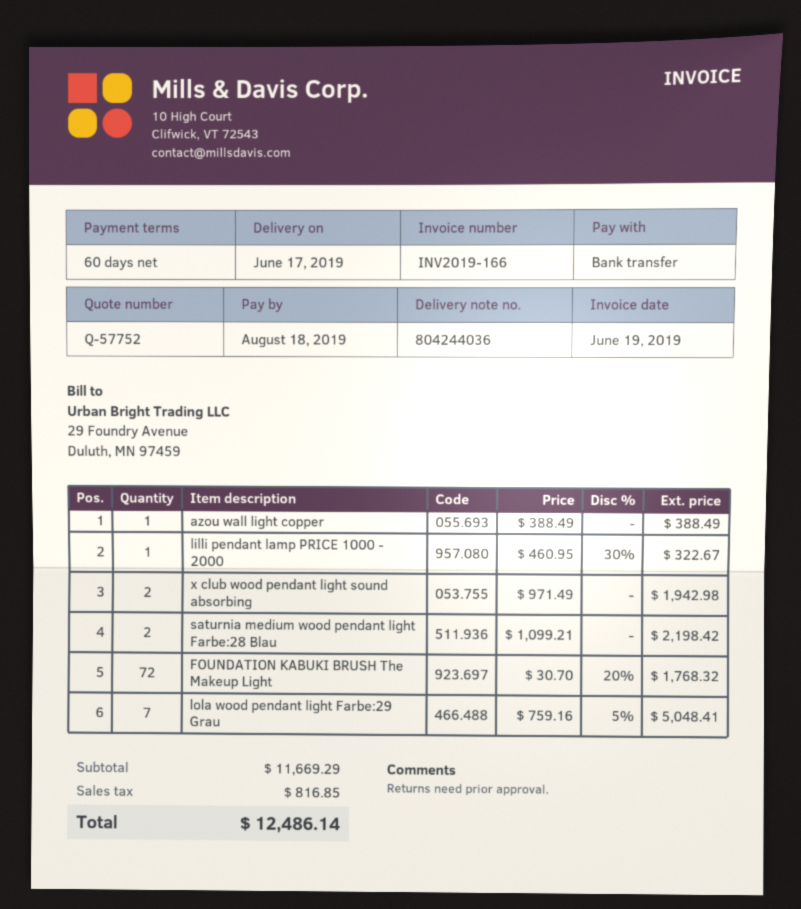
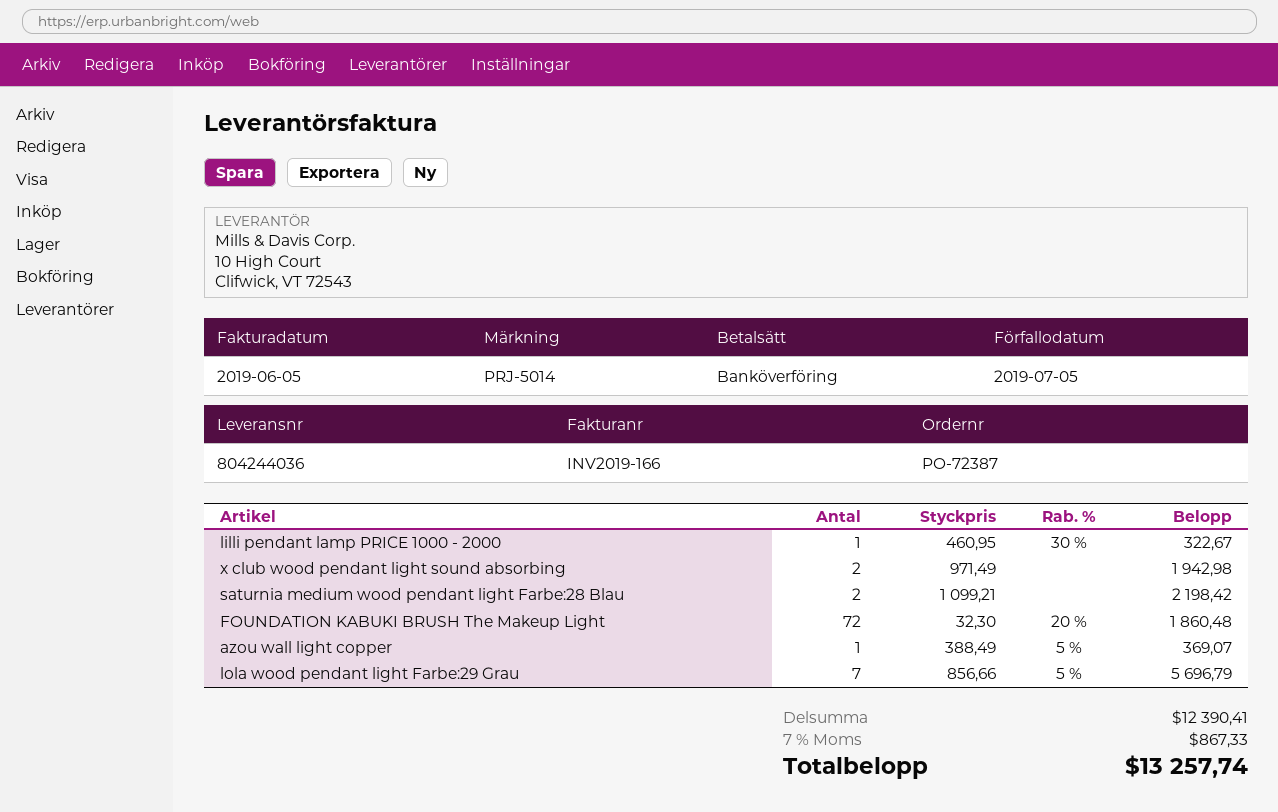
invoice date: 2019-06-19 -> 2019-06-05
due date: 2019-08-18 -> 2019-07-05
azou wall light copper: 1 x 388.49 = 388.49 -> 1 x 388.49 - 5% = 369.07
FOUNDATION KABUKI BRUSH The Makeup Light: 72 x 30.70 - 20% = 1768.32 -> 72 x 32.30 - 20% = 1860.48
lola wood pendant light Farbe:29 Grau: 7 x 759.16 - 5% = 5048.41 -> 7 x 856.66 - 5% = 5696.79
subtotal: 11669.29 -> 12390.41
tax: 816.85 -> 867.33
total: 12486.14 -> 13257.74

